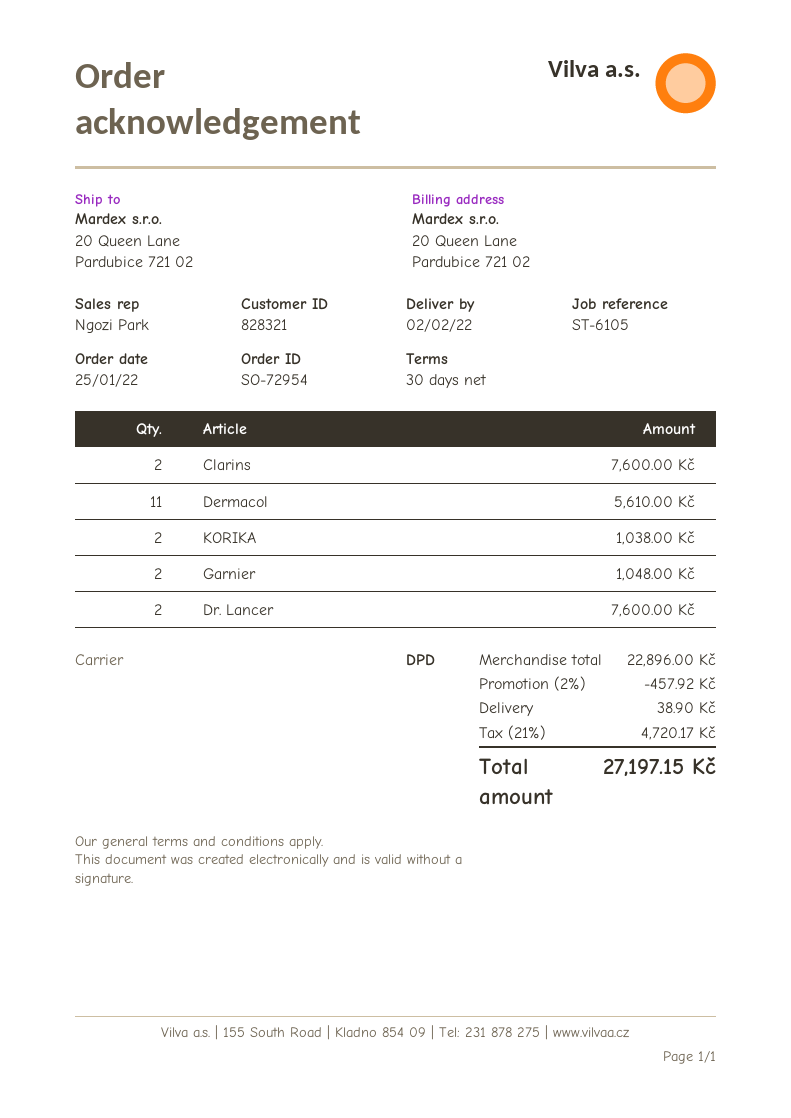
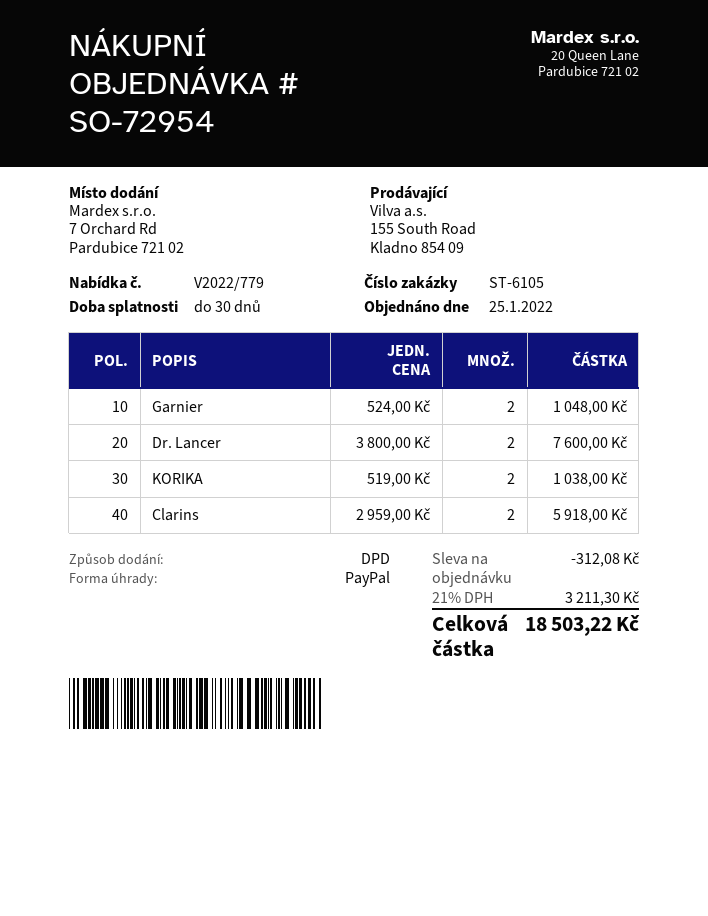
ship to: 20 Queen Lane, Pardubice 721 02 -> 7 Orchard Rd, Pardubice 721 02
Clarins: 2 for 7600.00 -> 2 for 5918.00
Dermacol: 11 for 5610.00 -> none
discount: 457.92 -> 312.08
shipping: 38.90 -> none
tax: 21% = 4720.17 -> 21% = 3211.30
total: 27197.15 -> 18503.22

